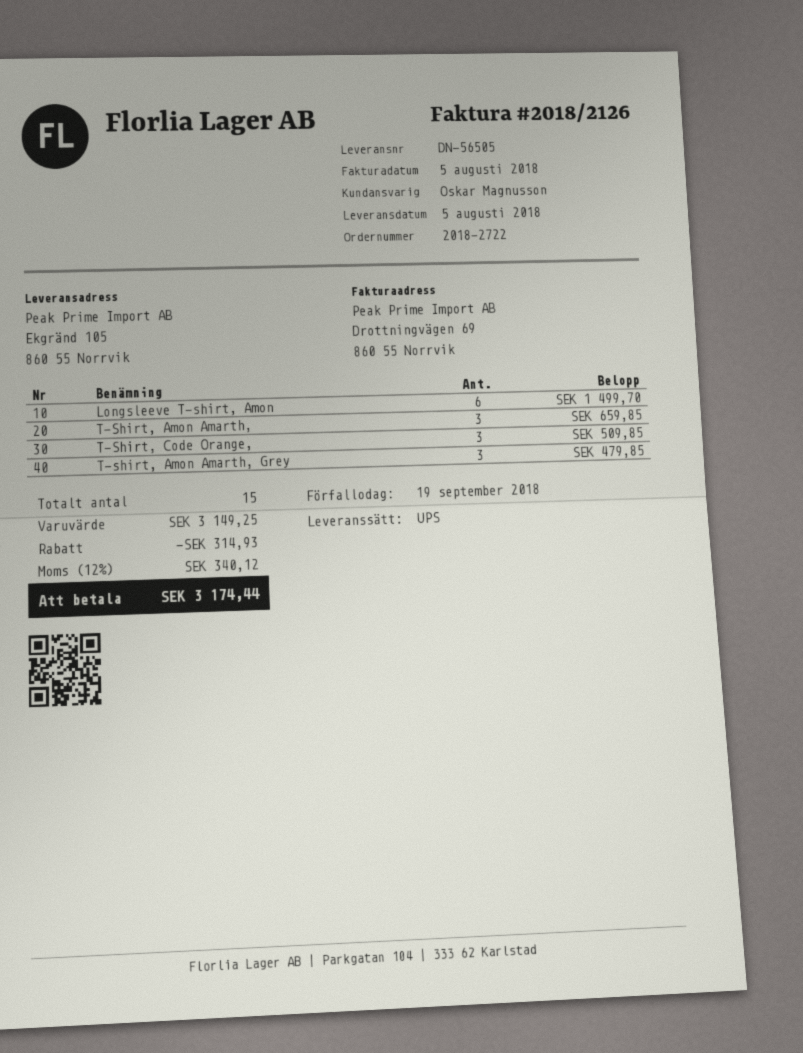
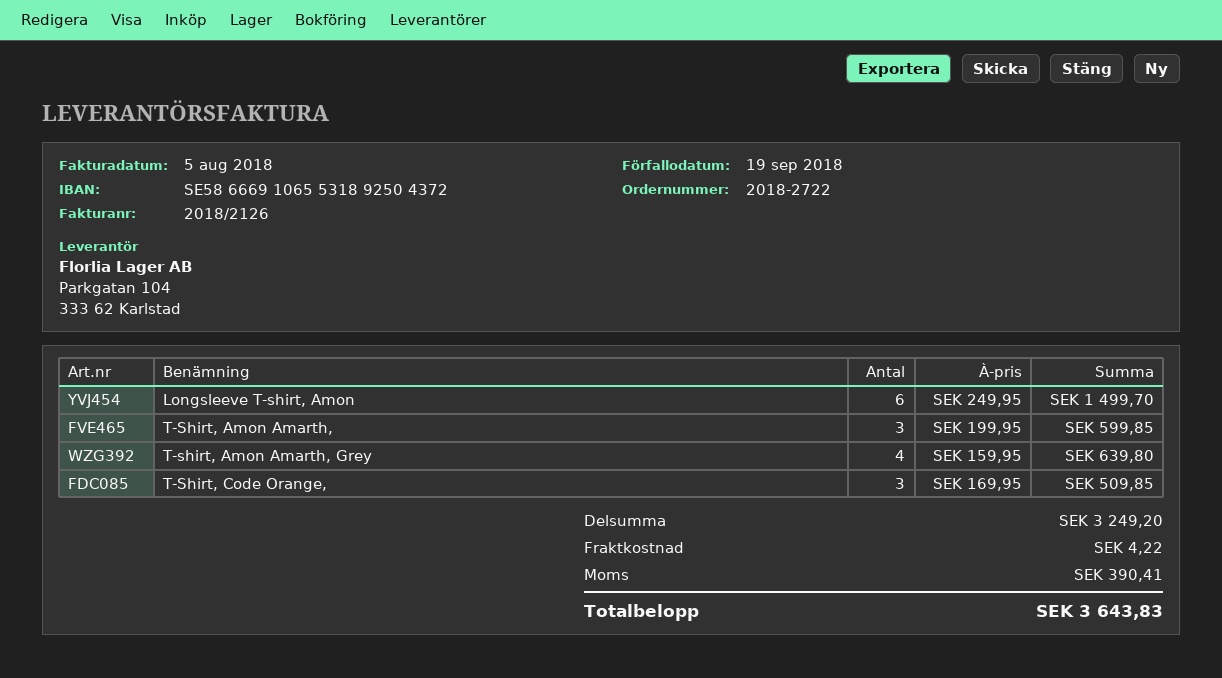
T-Shirt, Amon Amarth,: 3 for 659.85 -> 3 for 599.85
T-shirt, Amon Amarth, Grey: 3 for 479.85 -> 4 for 639.80
subtotal: 3149.25 -> 3249.20
discount: 314.93 -> none
shipping: none -> 4.22
tax: 340.12 -> 390.41
total: 3174.44 -> 3643.83

